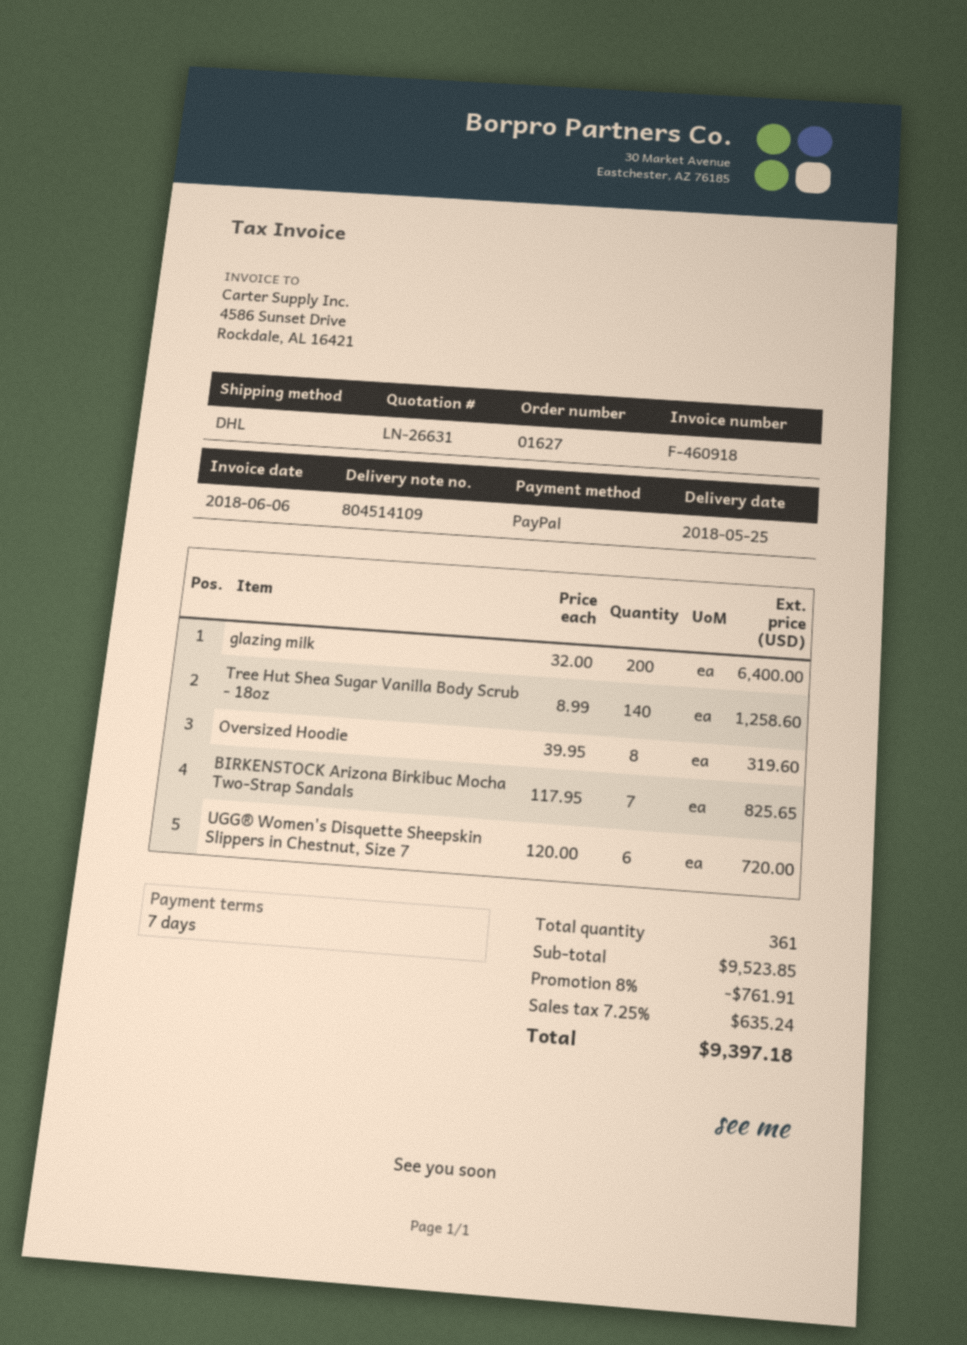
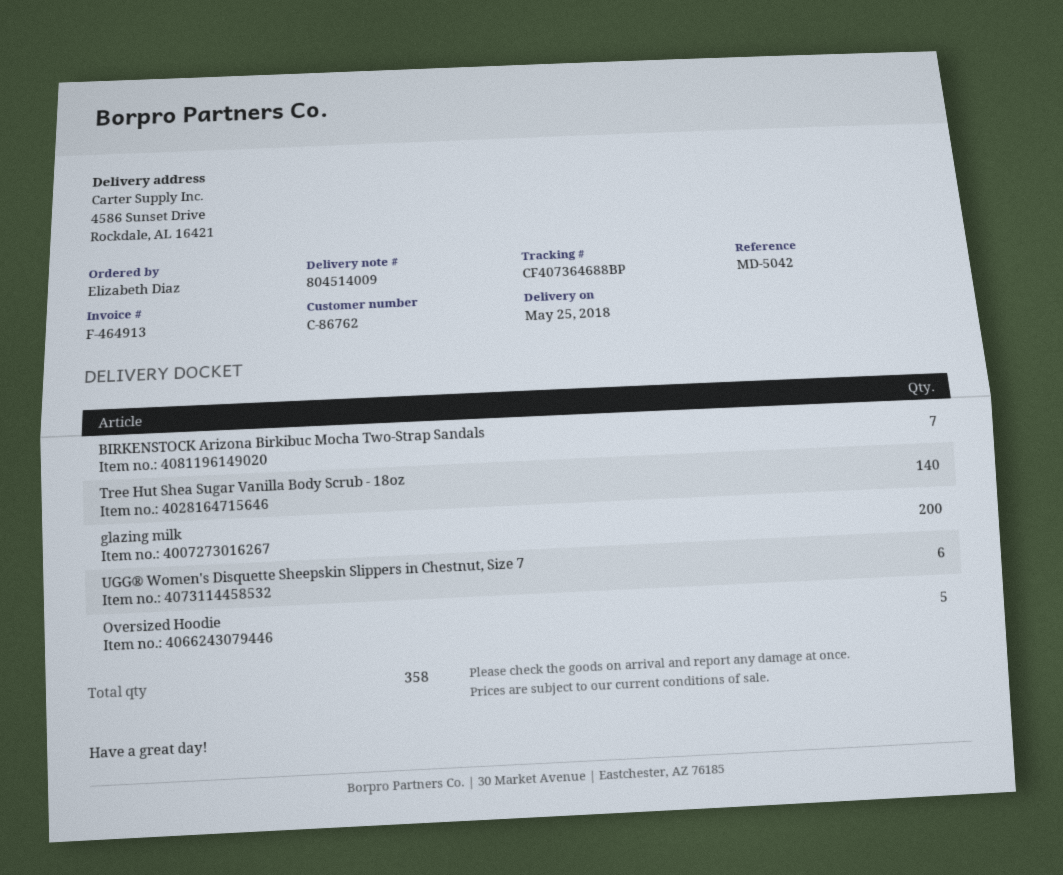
delivery note number: 804514109 -> 804514009
invoice number: F-460918 -> F-464913
Oversized Hoodie: 8 -> 5
total quantity: 361 -> 358

